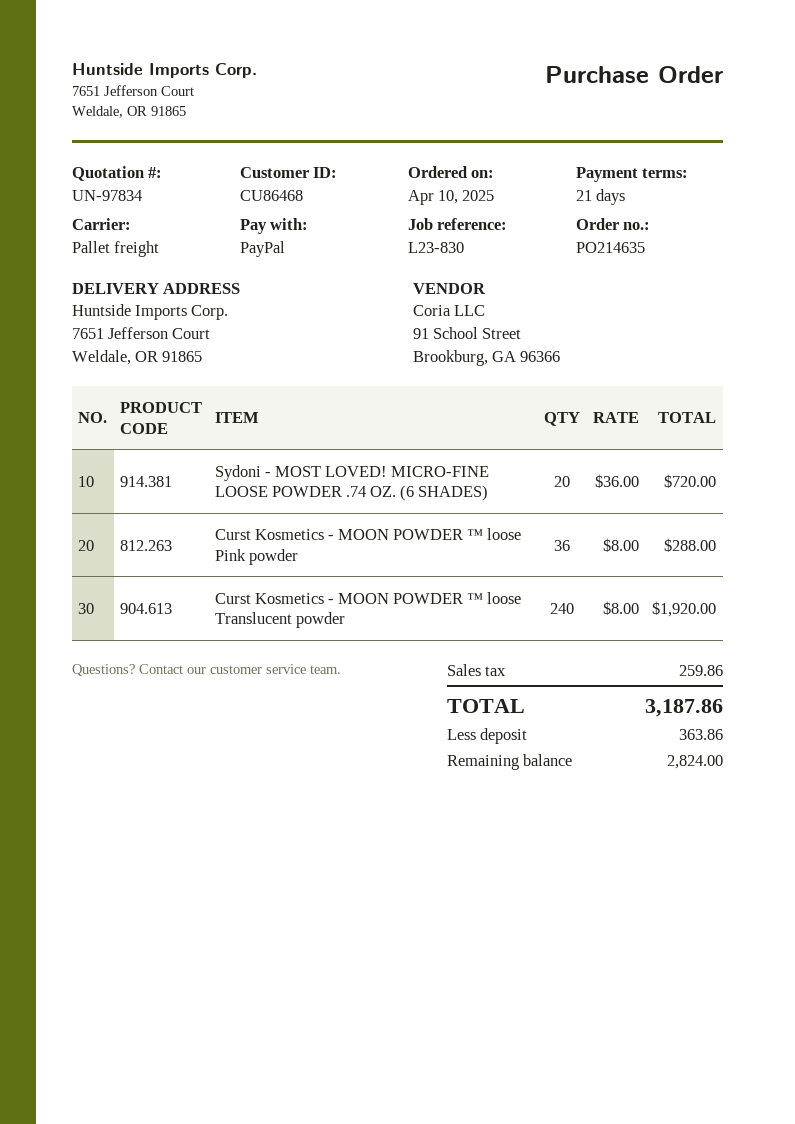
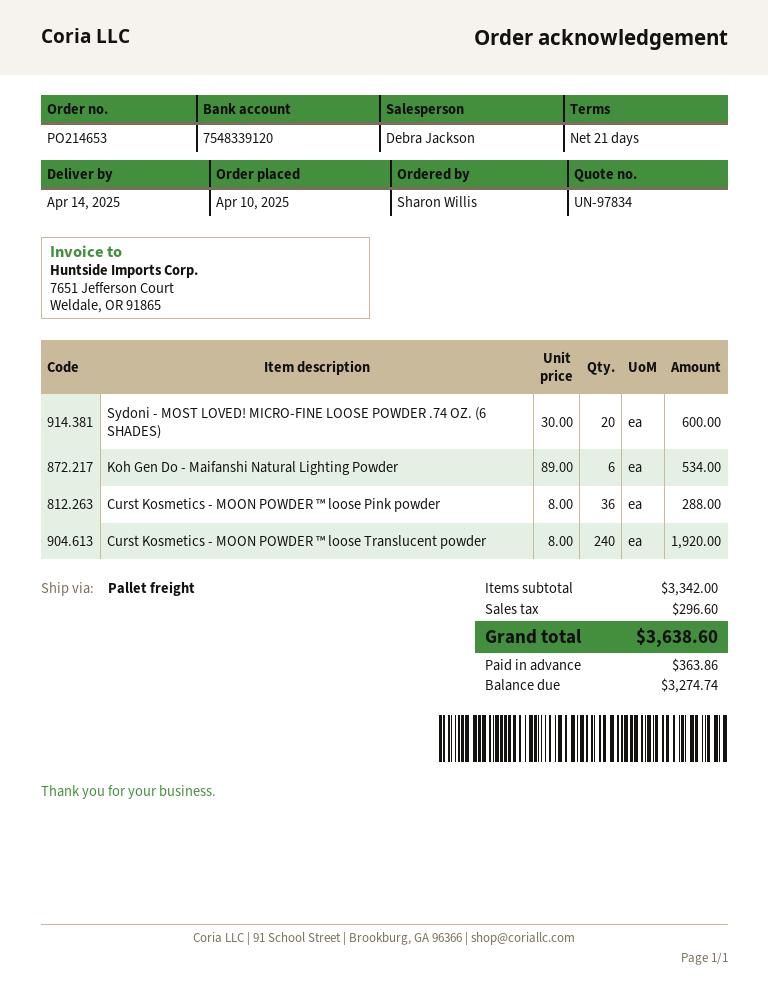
order number: PO214635 -> PO214653
Sydoni - MOST LOVED! MICRO-FINE LOOSE POWDER .74 OZ. (6 SHADES): 20 x 36.00 = 720.00 -> 20 x 30.00 = 600.00
Koh Gen Do - Maifanshi Natural Lighting Powder: none -> 6 x 89.00 = 534.00
tax: 259.86 -> 296.60
total: 3187.86 -> 3638.60
balance: 2824.00 -> 3274.74

